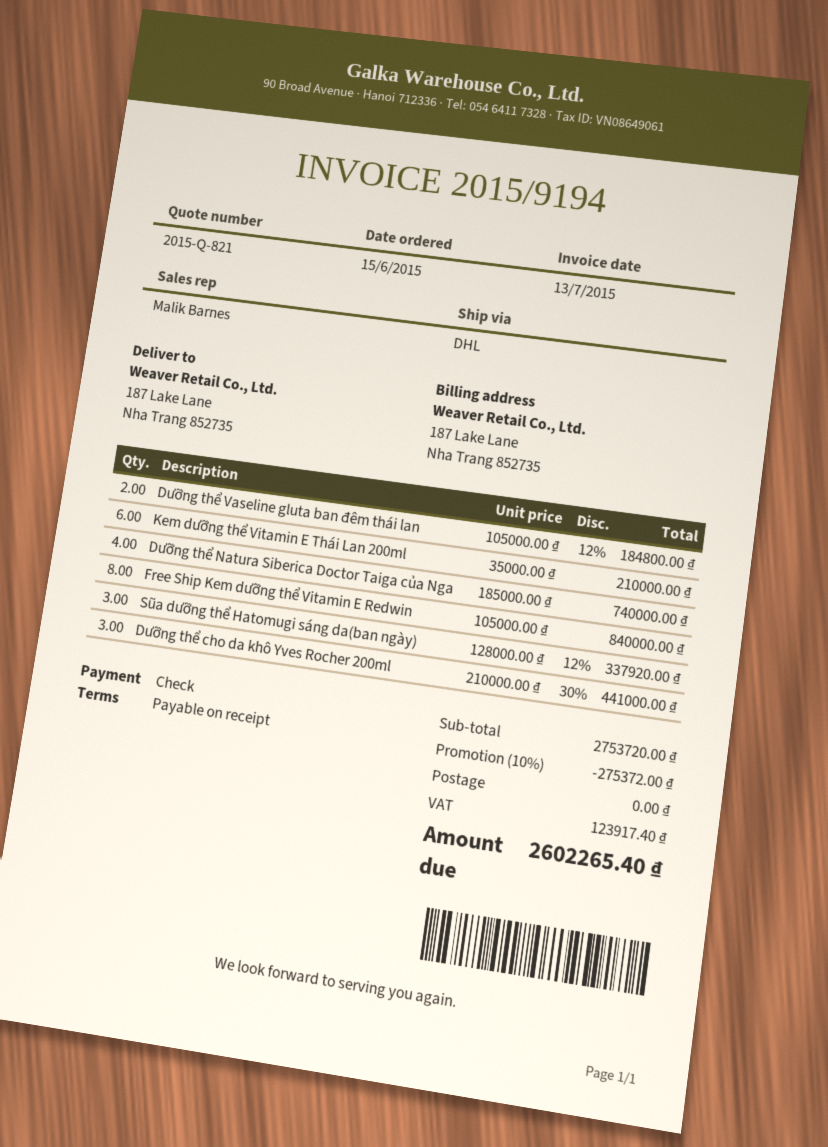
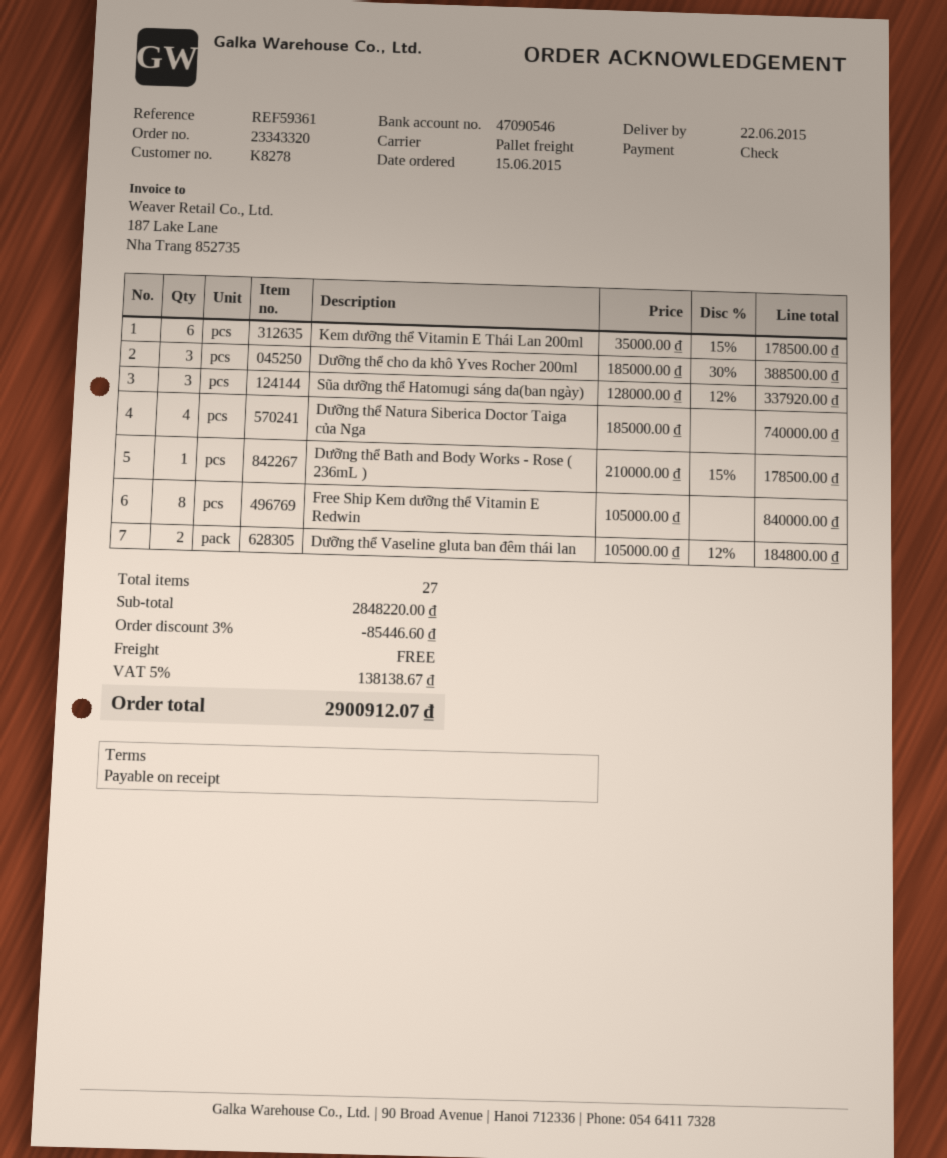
shipping method: DHL -> pallet freight
Kem dưỡng thể Vitamin E Thái Lan 200ml: 6 x 35000.00 = 210000.00 -> 6 x 35000.00 - 15% = 178500.00
Dưỡng thể cho da khô Yves Rocher 200ml: 3 x 210000.00 - 30% = 441000.00 -> 3 x 185000.00 - 30% = 388500.00
Dưỡng thể Bath and Body Works - Rose ( 236mL ): none -> 1 x 210000.00 - 15% = 178500.00
subtotal: 2753720.00 -> 2848220.00
discount: 10% = 275372.00 -> 3% = 85446.60
tax: 123917.40 -> 138138.67
total: 2602265.40 -> 2900912.07

